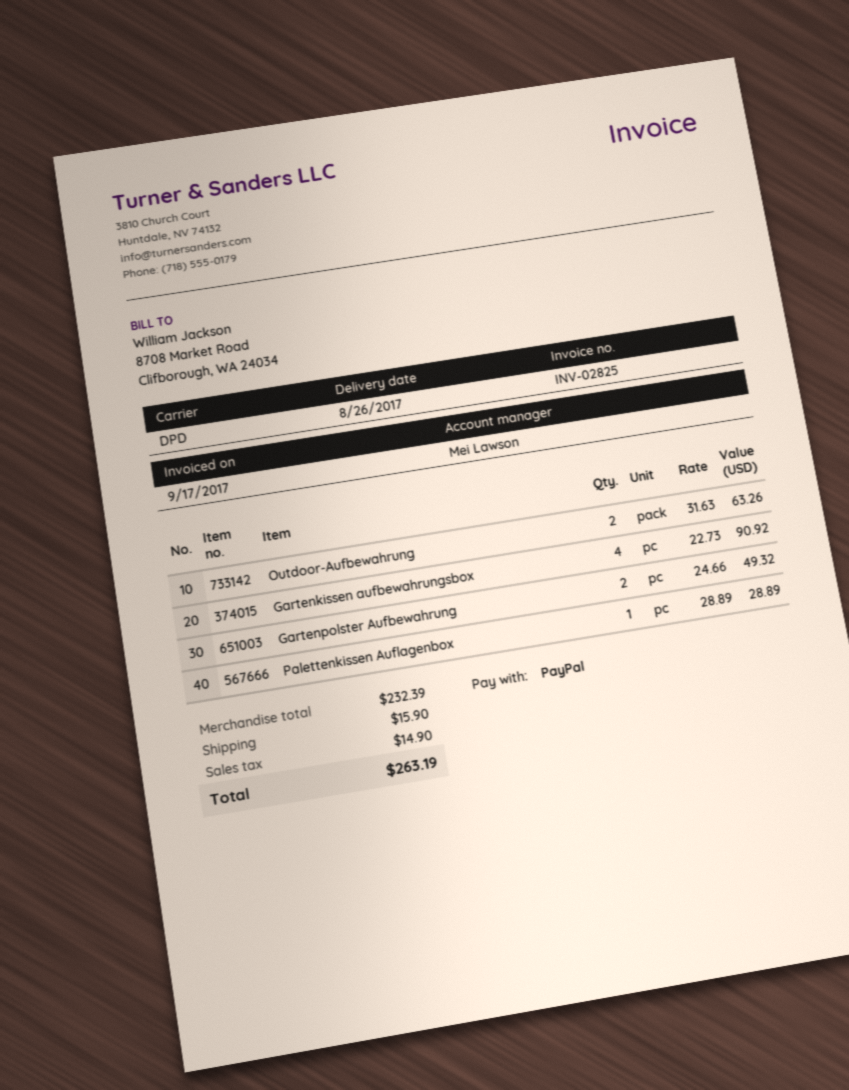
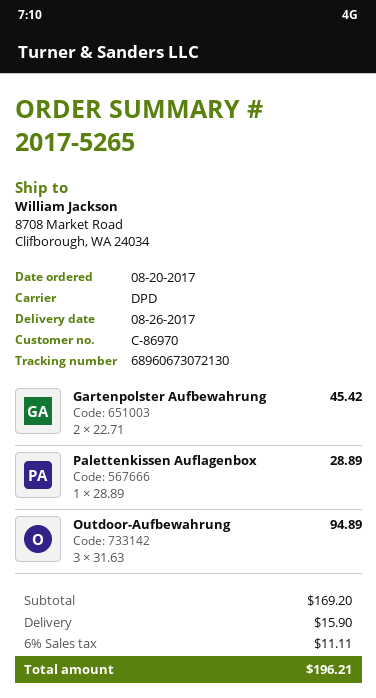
Outdoor-Aufbewahrung: 2 x 31.63 = 63.26 -> 3 x 31.63 = 94.89
Gartenkissen aufbewahrungsbox: 4 x 22.73 = 90.92 -> none
Gartenpolster Aufbewahrung: 2 x 24.66 = 49.32 -> 2 x 22.71 = 45.42
subtotal: 232.39 -> 169.20
tax: 14.90 -> 11.11
total: 263.19 -> 196.21

